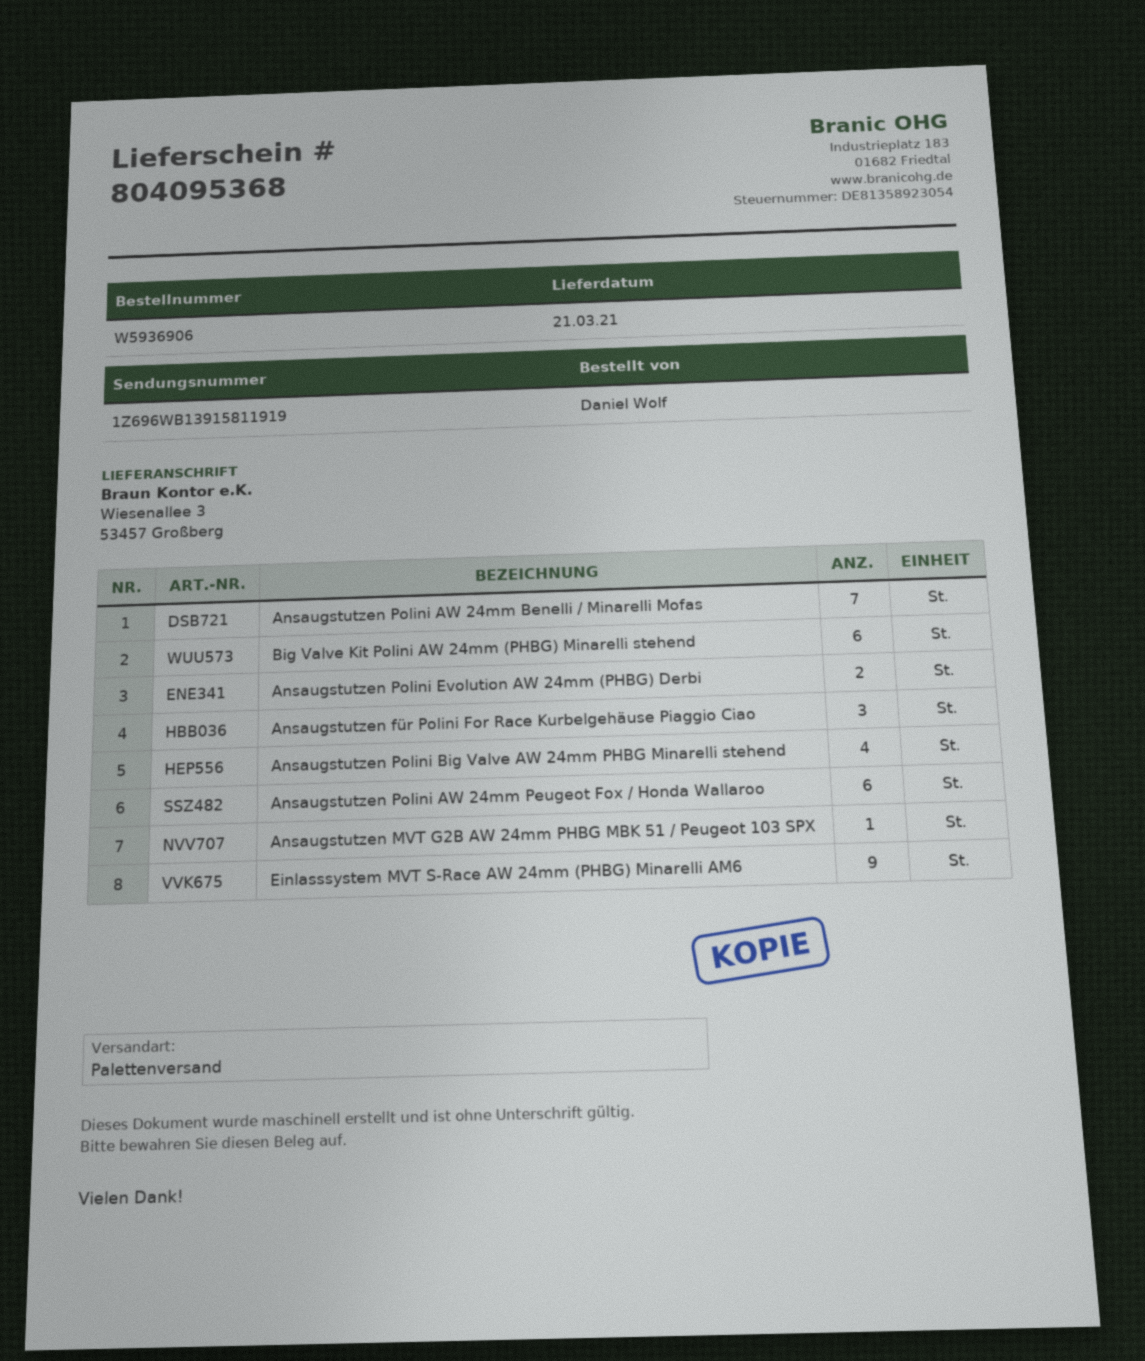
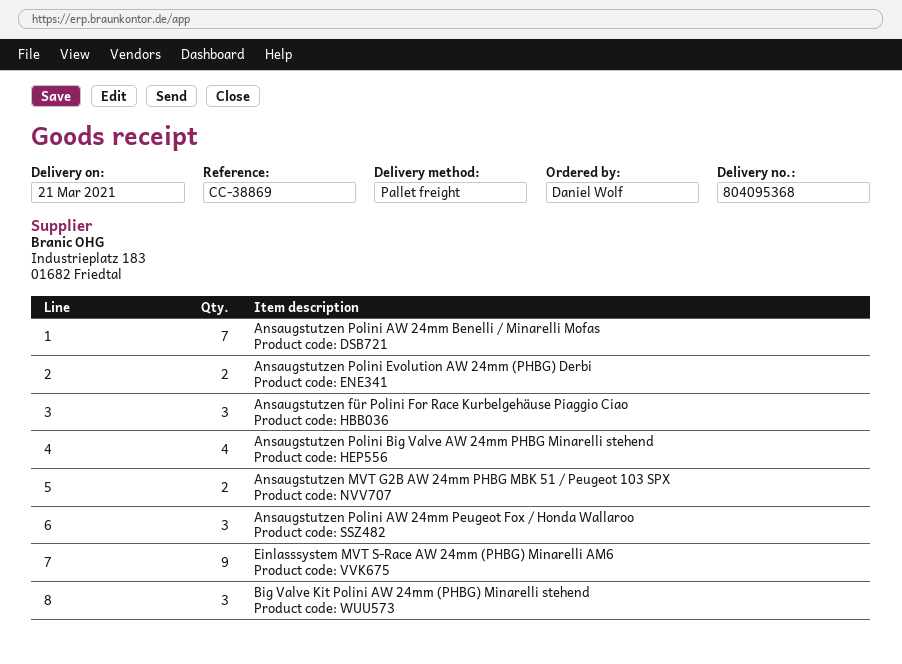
Big Valve Kit Polini AW 24mm (PHBG) Minarelli stehend: 6 -> 3
Ansaugstutzen Polini AW 24mm Peugeot Fox / Honda Wallaroo: 6 -> 3
Ansaugstutzen MVT G2B AW 24mm PHBG MBK 51 / Peugeot 103 SPX: 1 -> 2

